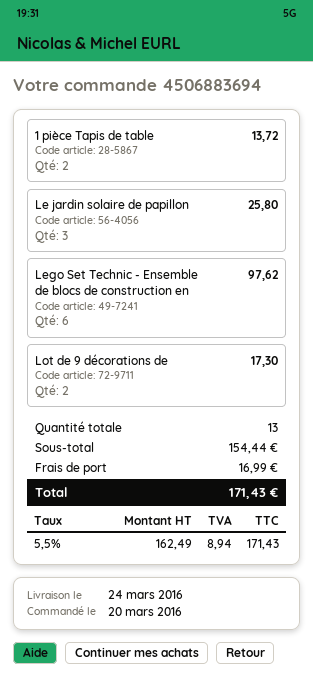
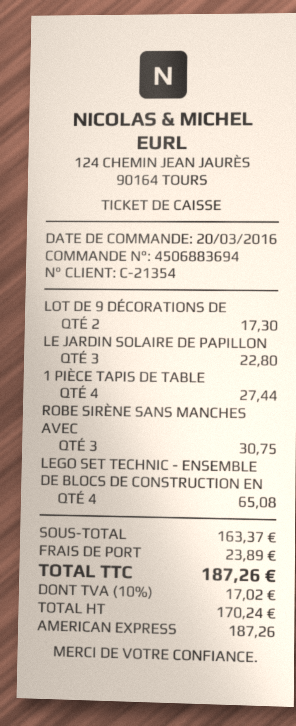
1 pièce Tapis de table: 2 for 13.72 -> 4 for 27.44
Le jardin solaire de papillon: 3 for 25.80 -> 3 for 22.80
Lego Set Technic - Ensemble de blocs de construction en: 6 for 97.62 -> 4 for 65.08
ROBE SIRÈNE SANS MANCHES AVEC: none -> 3 for 30.75
subtotal: 154.44 -> 163.37
shipping: 16.99 -> 23.89
net: 162.49 -> 170.24
tax: 5.5% = 8.94 -> 10% = 17.02
total: 171.43 -> 187.26

